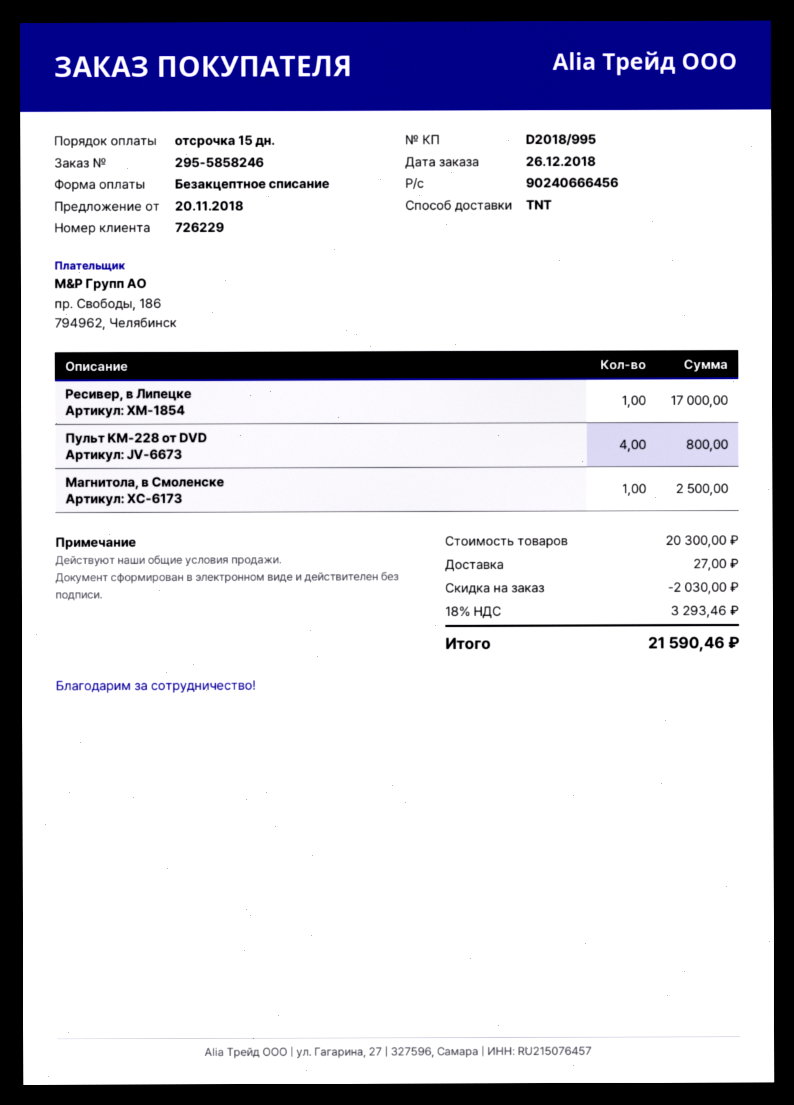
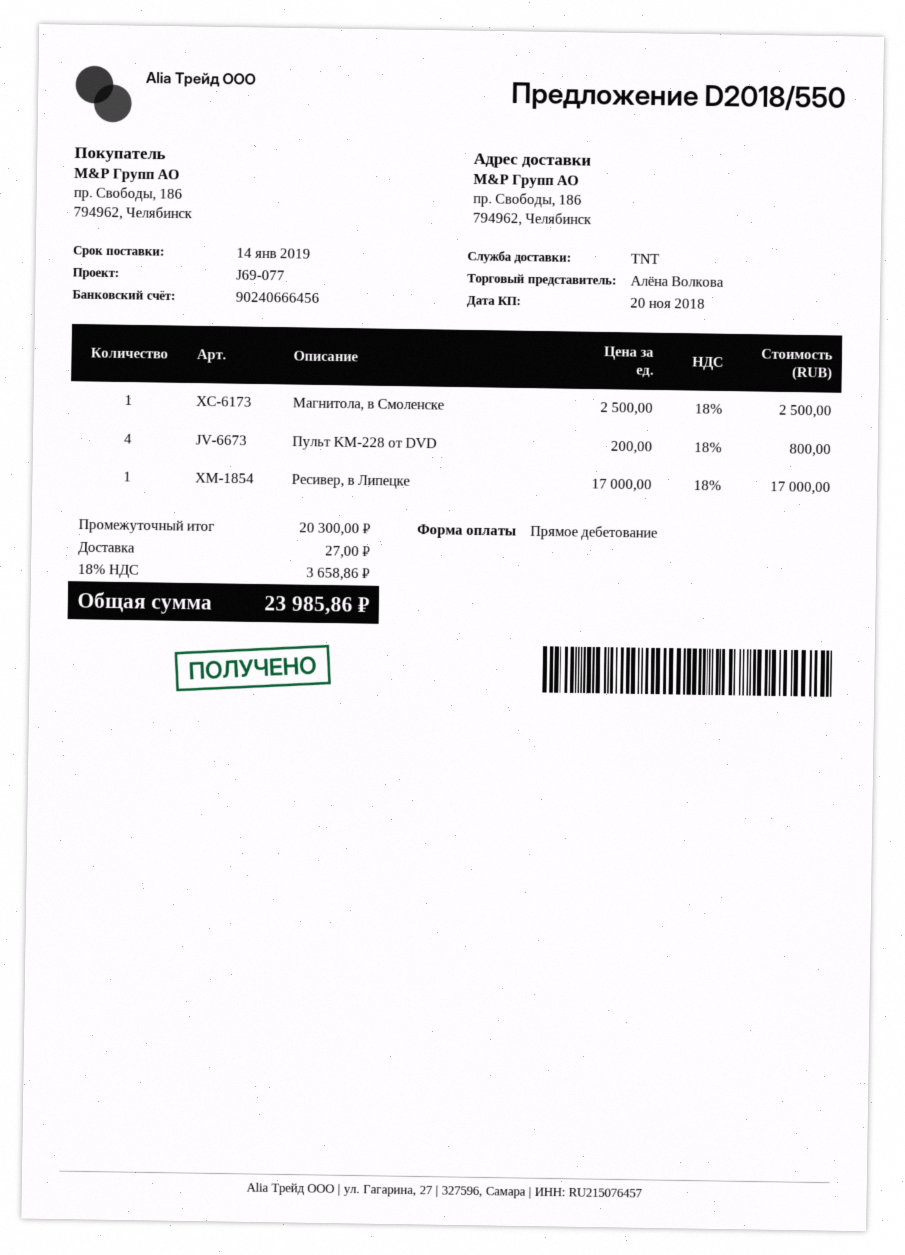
quote number: D2018/995 -> D2018/550
discount: 2030.00 -> none
tax: 18% = 3293.46 -> 18% = 3658.86
total: 21590.46 -> 23985.86

